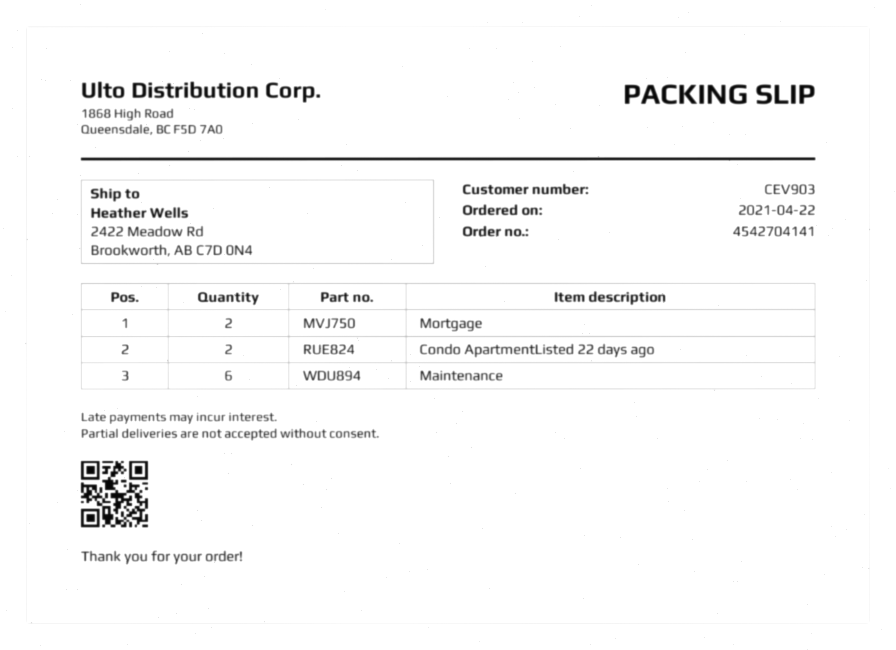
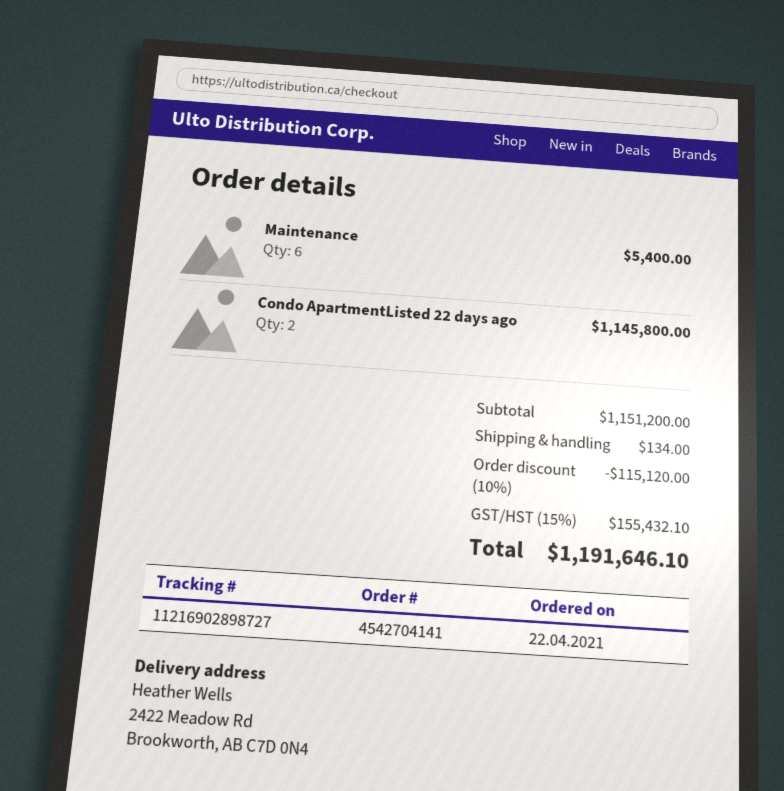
Mortgage: 2 -> none

